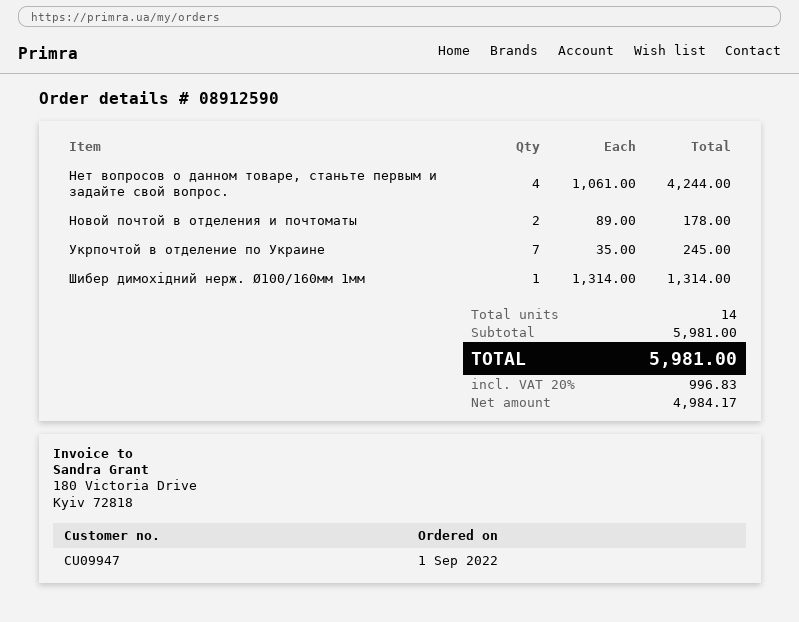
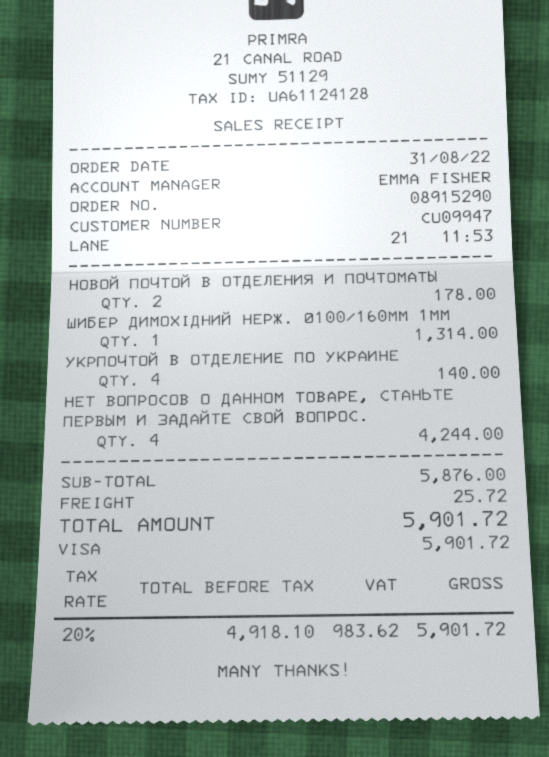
order number: 08912590 -> 08915290
order date: 2022-09-01 -> 2022-08-31
Укрпочтой в отделение по Украине: 7 for 245.00 -> 4 for 140.00
subtotal: 5981.00 -> 5876.00
shipping: none -> 25.72
net: 4984.17 -> 4918.10
tax: 20% = 996.83 -> 20% = 983.62
total: 5981.00 -> 5901.72

